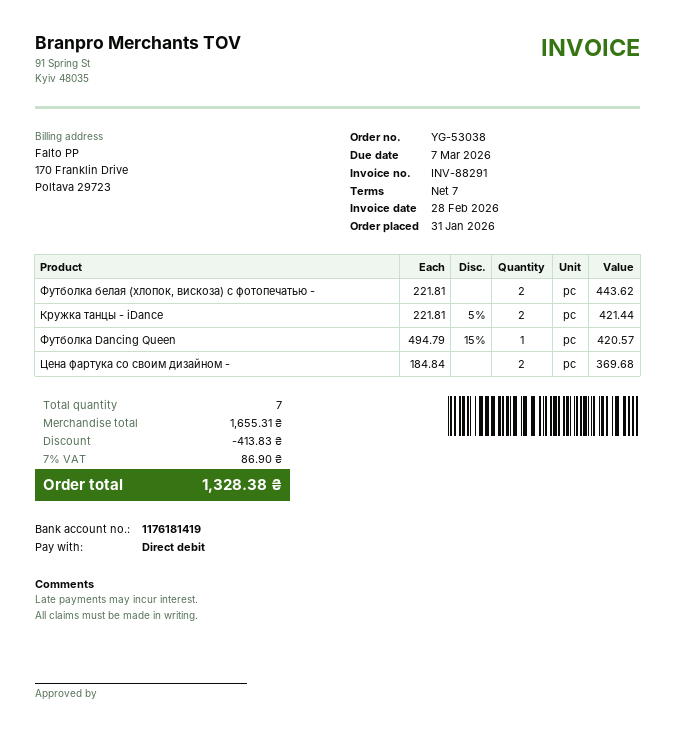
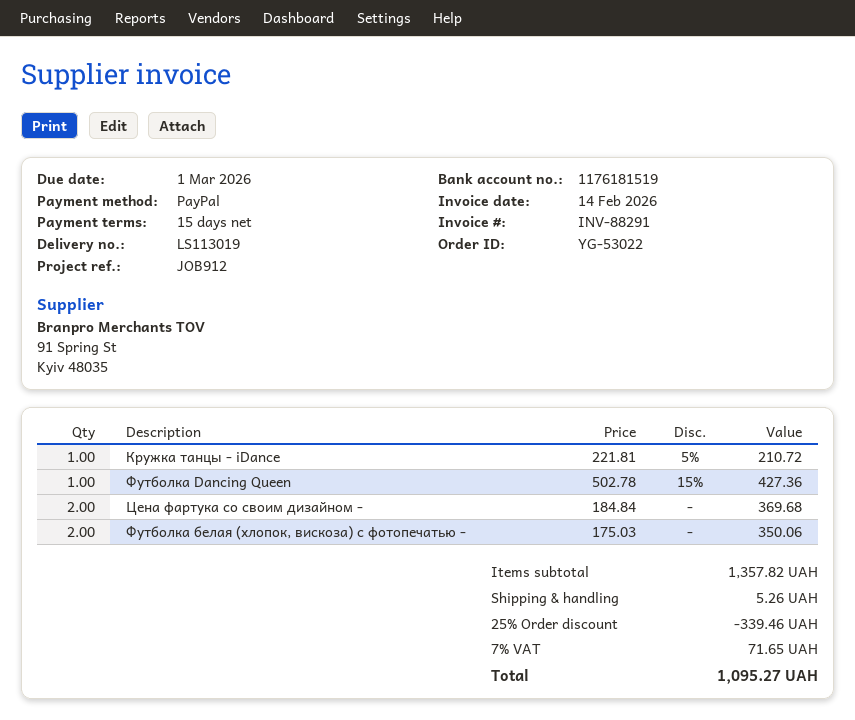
order number: YG-53038 -> YG-53022
invoice date: 2026-02-28 -> 2026-02-14
payment terms: 7 days -> 15 days
due date: 2026-03-07 -> 2026-03-01
payment method: direct debit -> PayPal
bank account: 1176181419 -> 1176181519
Футболка белая (хлопок, вискоза) с фотопечатью -: 2 x 221.81 = 443.62 -> 2 x 175.03 = 350.06
Кружка танцы - iDance: 2 x 221.81 - 5% = 421.44 -> 1 x 221.81 - 5% = 210.72
Футболка Dancing Queen: 1 x 494.79 - 15% = 420.57 -> 1 x 502.78 - 15% = 427.36
subtotal: 1655.31 -> 1357.82
discount: 413.83 -> 339.46
shipping: none -> 5.26
tax: 7% = 86.90 -> 7% = 71.65
total: 1328.38 -> 1095.27

